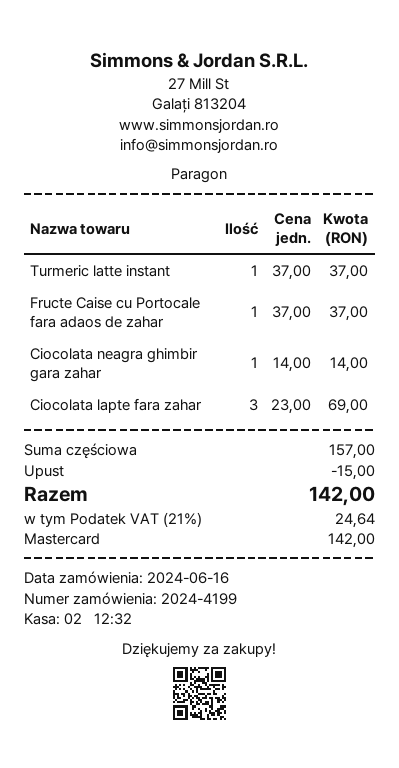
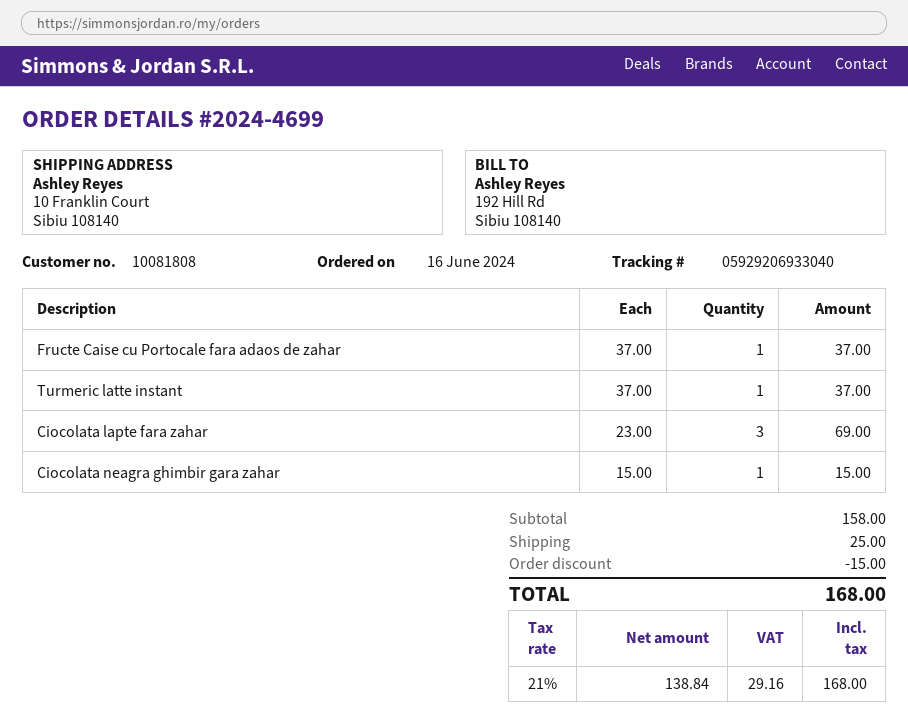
order number: 2024-4199 -> 2024-4699
Ciocolata neagra ghimbir gara zahar: 1 x 14.00 = 14.00 -> 1 x 15.00 = 15.00
subtotal: 157.00 -> 158.00
shipping: none -> 25.00
tax: 21% = 24.64 -> 21% = 29.16
total: 142.00 -> 168.00

